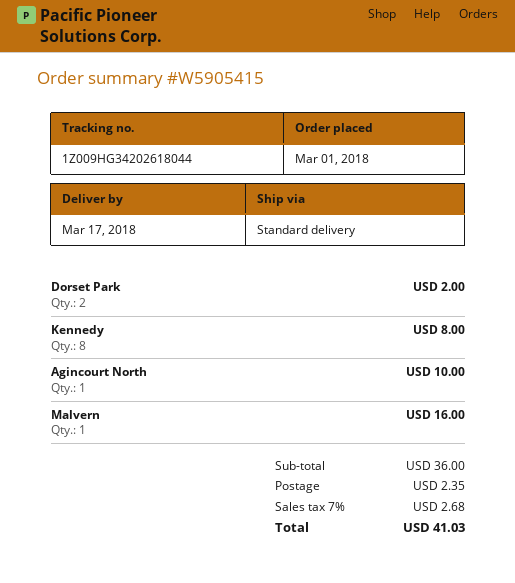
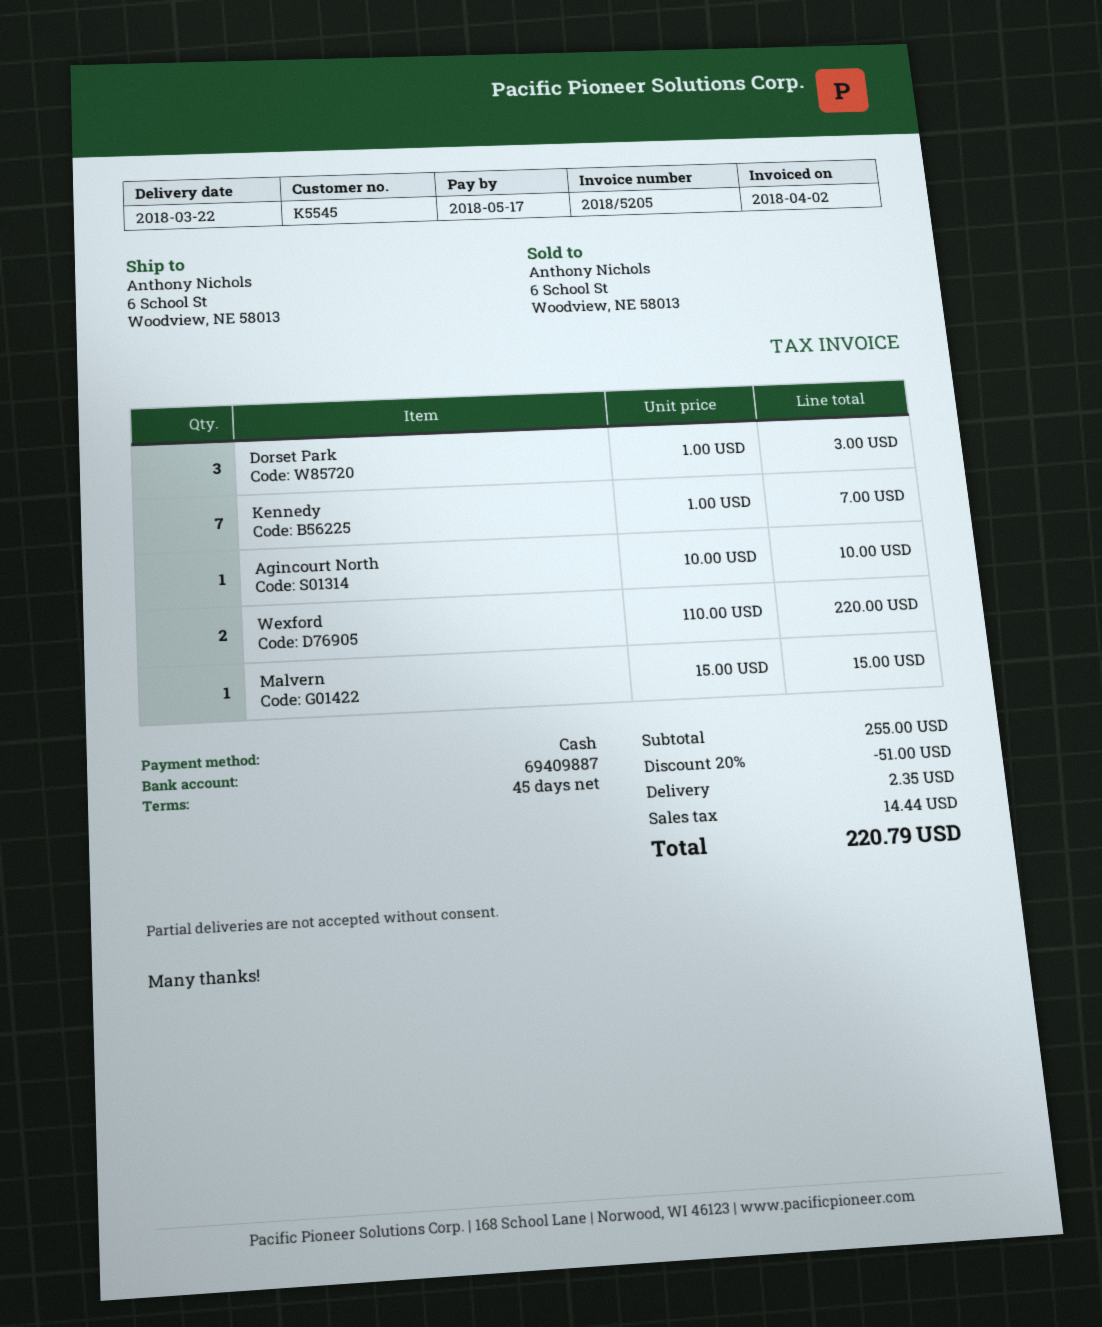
delivery date: 2018-03-17 -> 2018-03-22
Dorset Park: 2 for 2.00 -> 3 for 3.00
Kennedy: 8 for 8.00 -> 7 for 7.00
Malvern: 1 for 16.00 -> 1 for 15.00
Wexford: none -> 2 for 220.00
subtotal: 36.00 -> 255.00
discount: none -> 20% = 51.00
tax: 2.68 -> 14.44
total: 41.03 -> 220.79

